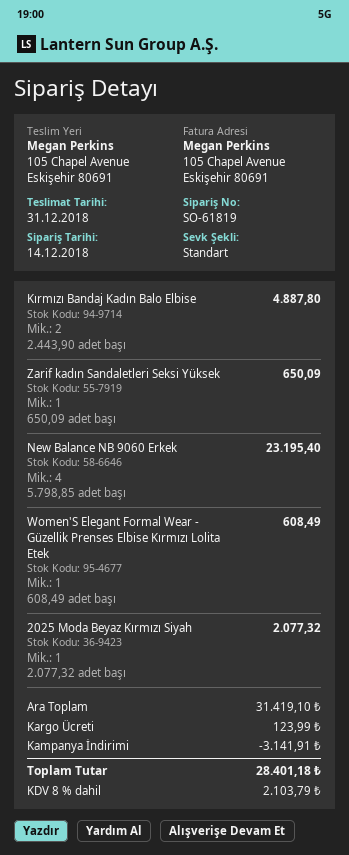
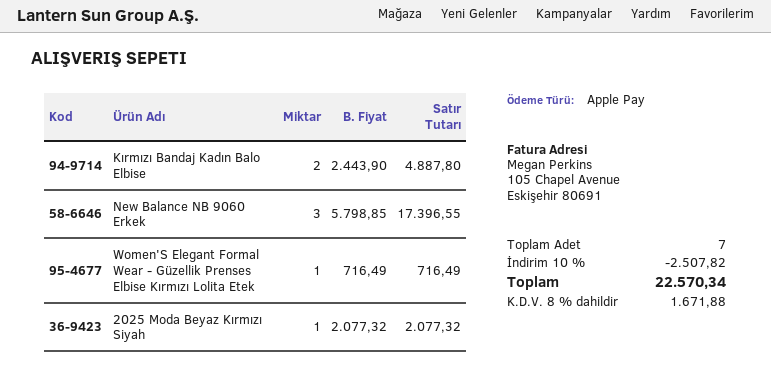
Zarif kadın Sandaletleri Seksi Yüksek: 1 x 650.09 = 650.09 -> none
New Balance NB 9060 Erkek: 4 x 5798.85 = 23195.40 -> 3 x 5798.85 = 17396.55
Women'S Elegant Formal Wear - Güzellik Prenses Elbise Kırmızı Lolita Etek: 1 x 608.49 = 608.49 -> 1 x 716.49 = 716.49
discount: 3141.91 -> 2507.82
shipping: 123.99 -> none
tax: 8% = 2103.79 -> 8% = 1671.88
total: 28401.18 -> 22570.34

